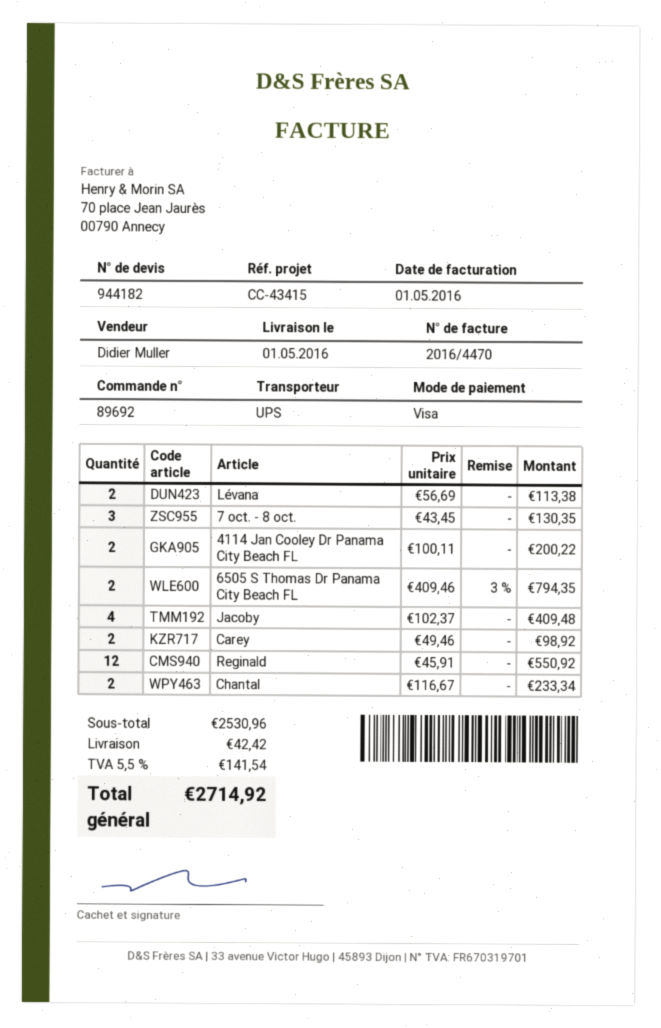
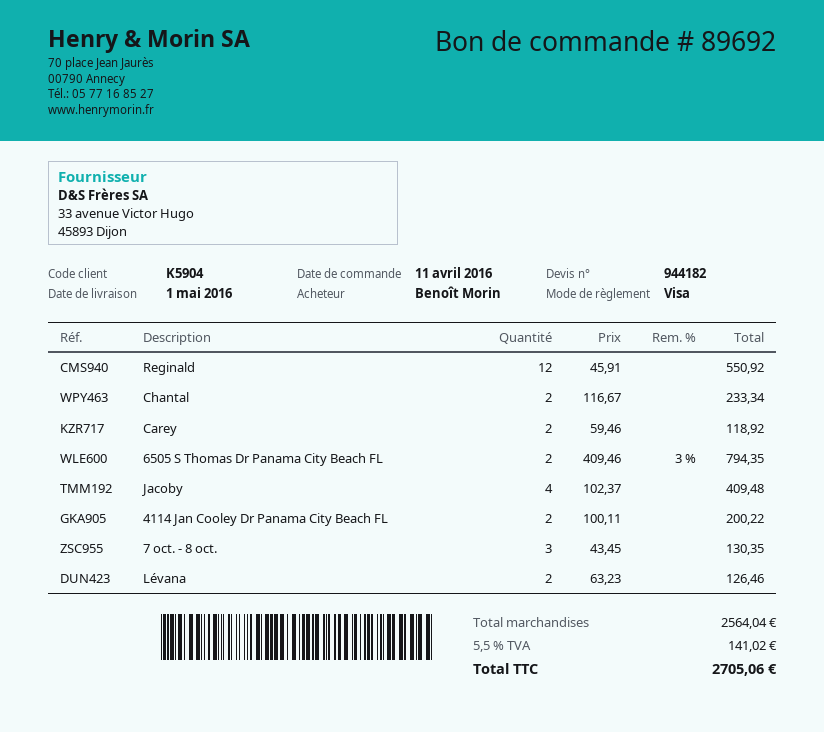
Lévana: 2 x 56.69 = 113.38 -> 2 x 63.23 = 126.46
Carey: 2 x 49.46 = 98.92 -> 2 x 59.46 = 118.92
subtotal: 2530.96 -> 2564.04
shipping: 42.42 -> none
tax: 5.5% = 141.54 -> 5.5% = 141.02
total: 2714.92 -> 2705.06

